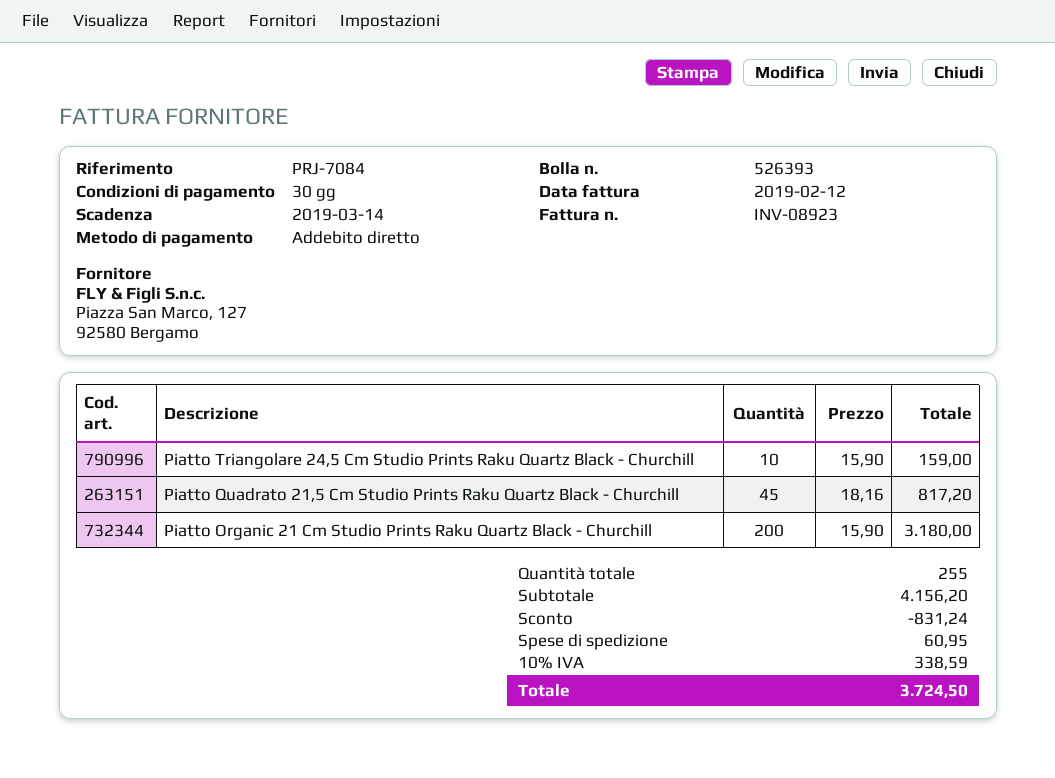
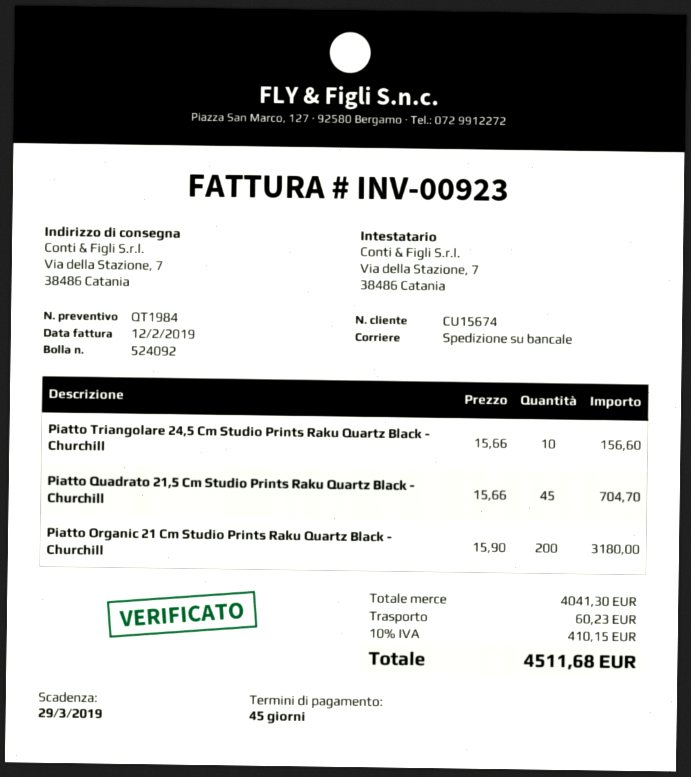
delivery note number: 526393 -> 524092
invoice number: INV-08923 -> INV-00923
payment terms: 30 days -> 45 days
due date: 2019-03-14 -> 2019-03-29
Piatto Triangolare 24,5 Cm Studio Prints Raku Quartz Black - Churchill: 10 x 15.90 = 159.00 -> 10 x 15.66 = 156.60
Piatto Quadrato 21,5 Cm Studio Prints Raku Quartz Black - Churchill: 45 x 18.16 = 817.20 -> 45 x 15.66 = 704.70
subtotal: 4156.20 -> 4041.30
discount: 831.24 -> none
shipping: 60.95 -> 60.23
tax: 10% = 338.59 -> 10% = 410.15
total: 3724.50 -> 4511.68

